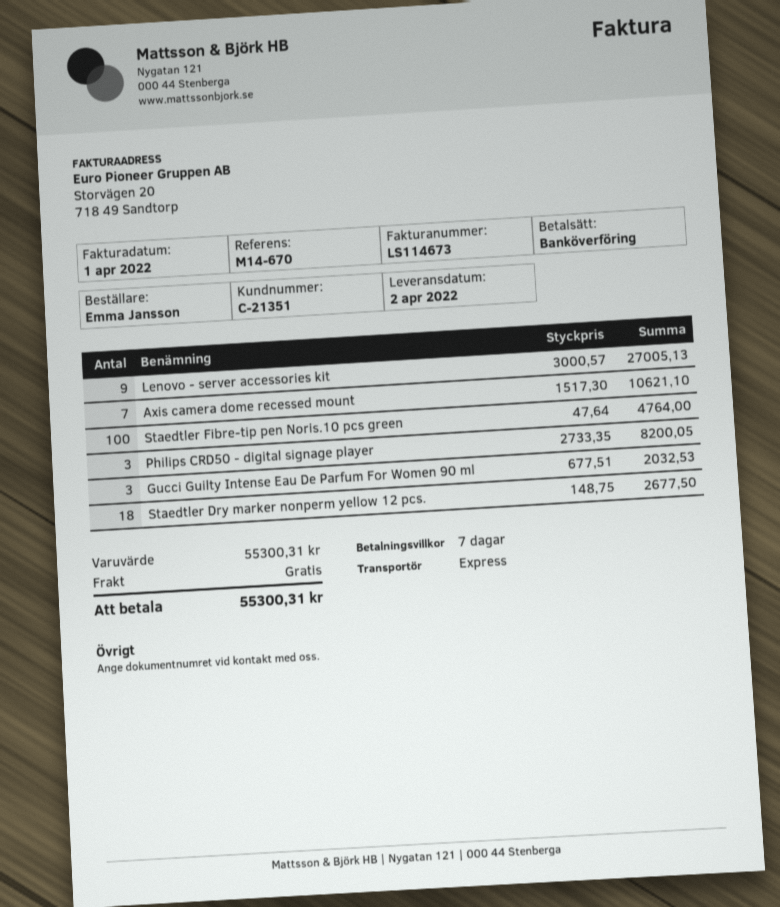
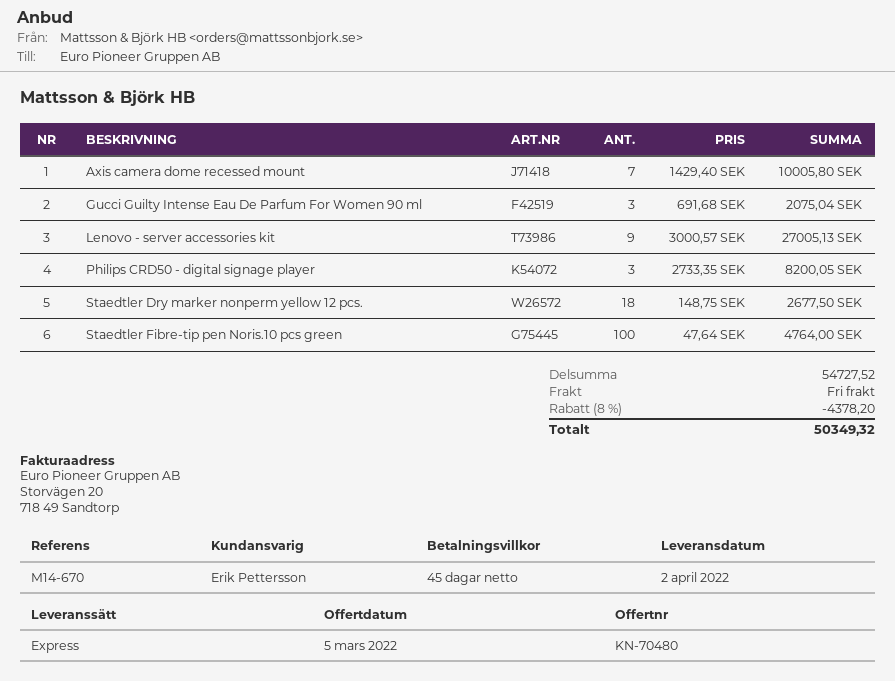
payment terms: 7 days -> 45 days
Axis camera dome recessed mount: 7 x 1517.30 = 10621.10 -> 7 x 1429.40 = 10005.80
Gucci Guilty Intense Eau De Parfum For Women 90 ml: 3 x 677.51 = 2032.53 -> 3 x 691.68 = 2075.04
subtotal: 55300.31 -> 54727.52
discount: none -> 8% = 4378.20
total: 55300.31 -> 50349.32

